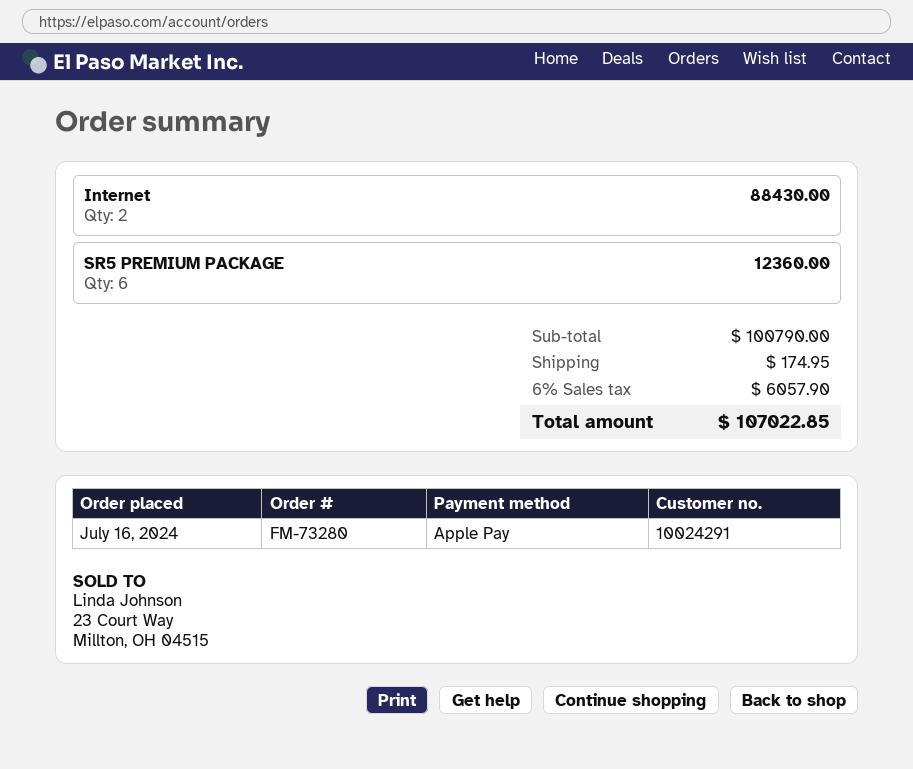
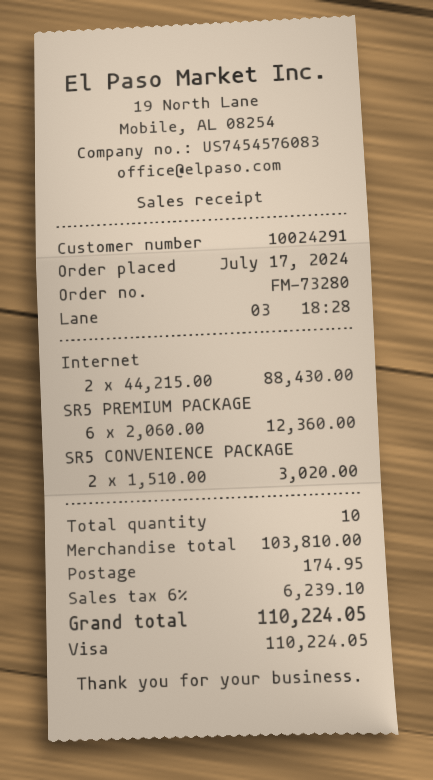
order date: 2024-07-16 -> 2024-07-17
payment method: Apple Pay -> Visa
SR5 CONVENIENCE PACKAGE: none -> 2 for 3020.00
subtotal: 100790.00 -> 103810.00
tax: 6% = 6057.90 -> 6% = 6239.10
total: 107022.85 -> 110224.05

